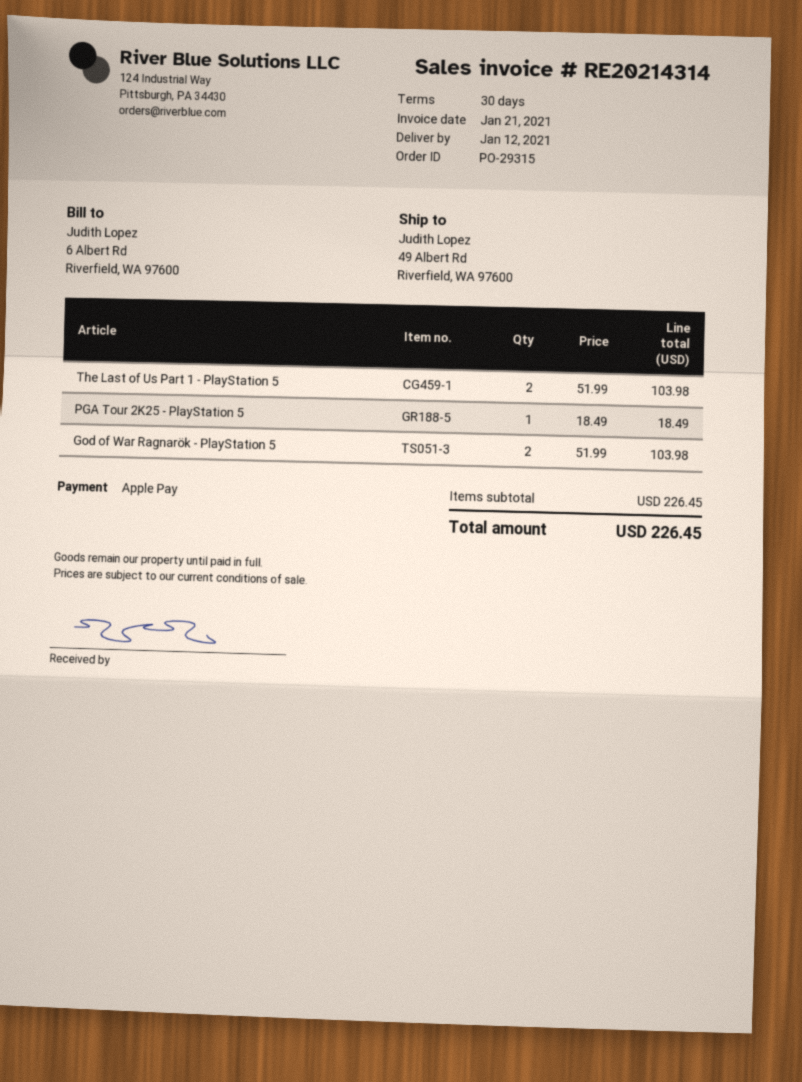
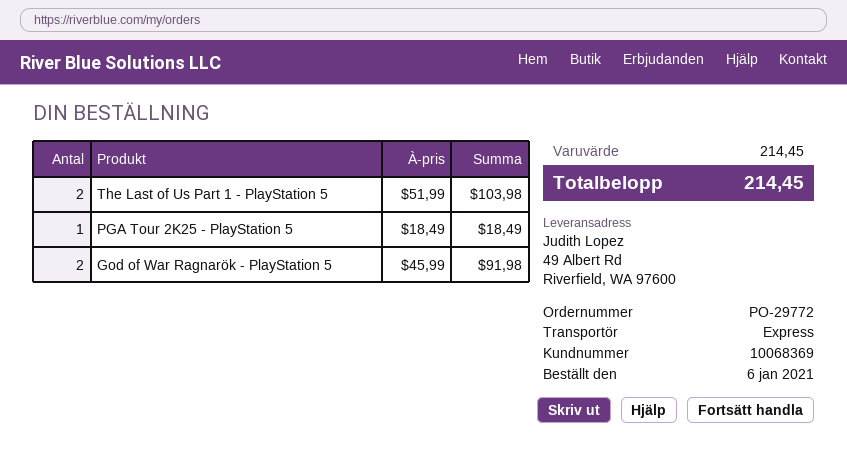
order number: PO-29315 -> PO-29772
God of War Ragnarök - PlayStation 5: 2 x 51.99 = 103.98 -> 2 x 45.99 = 91.98
subtotal: 226.45 -> 214.45
total: 226.45 -> 214.45

